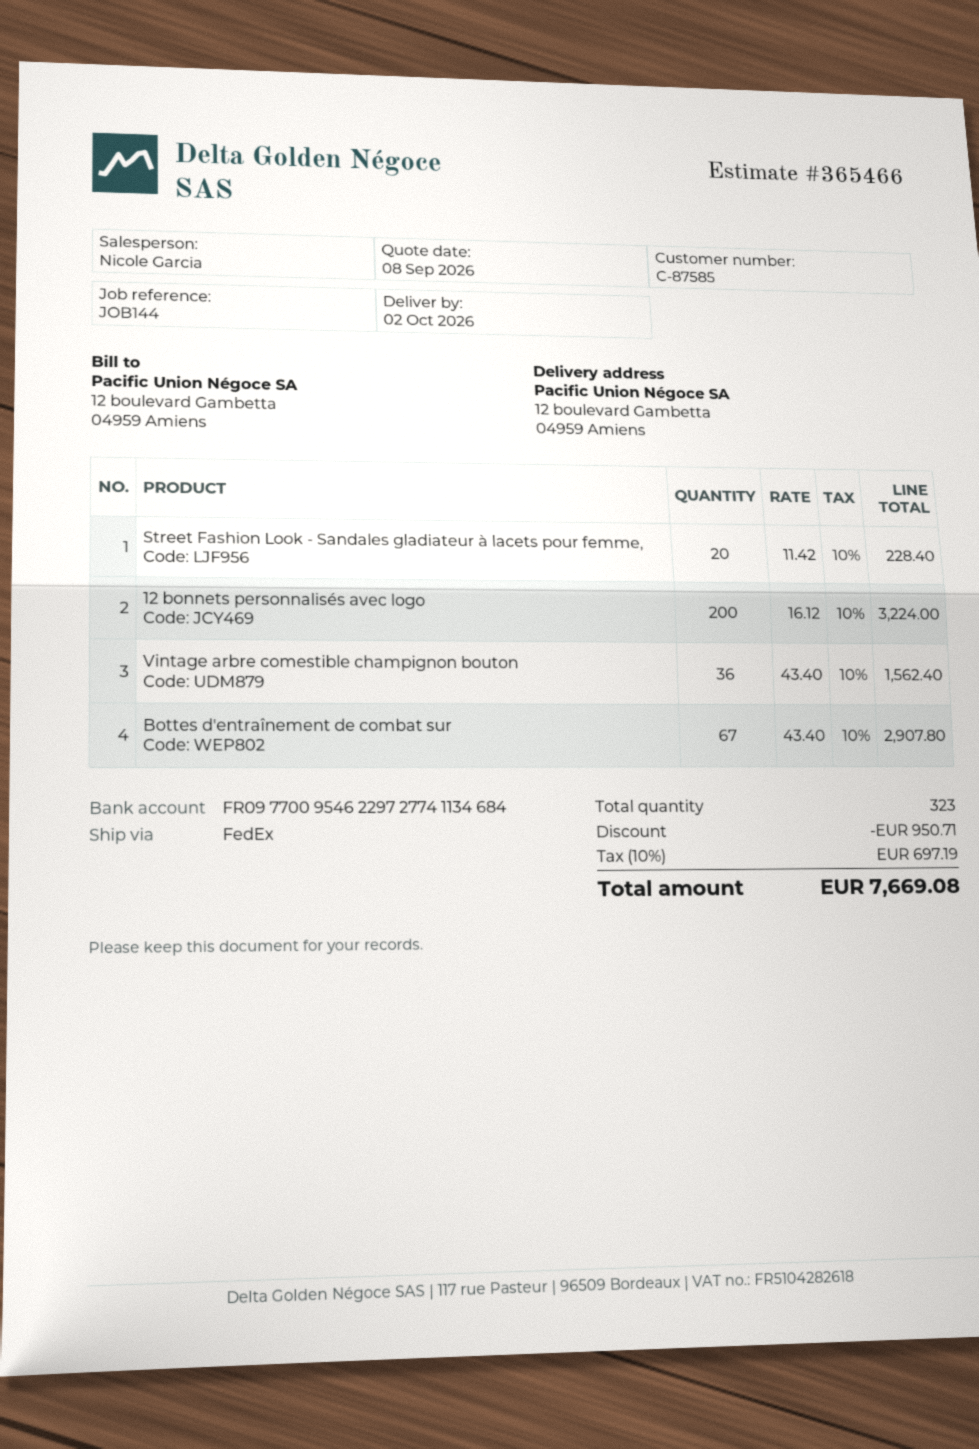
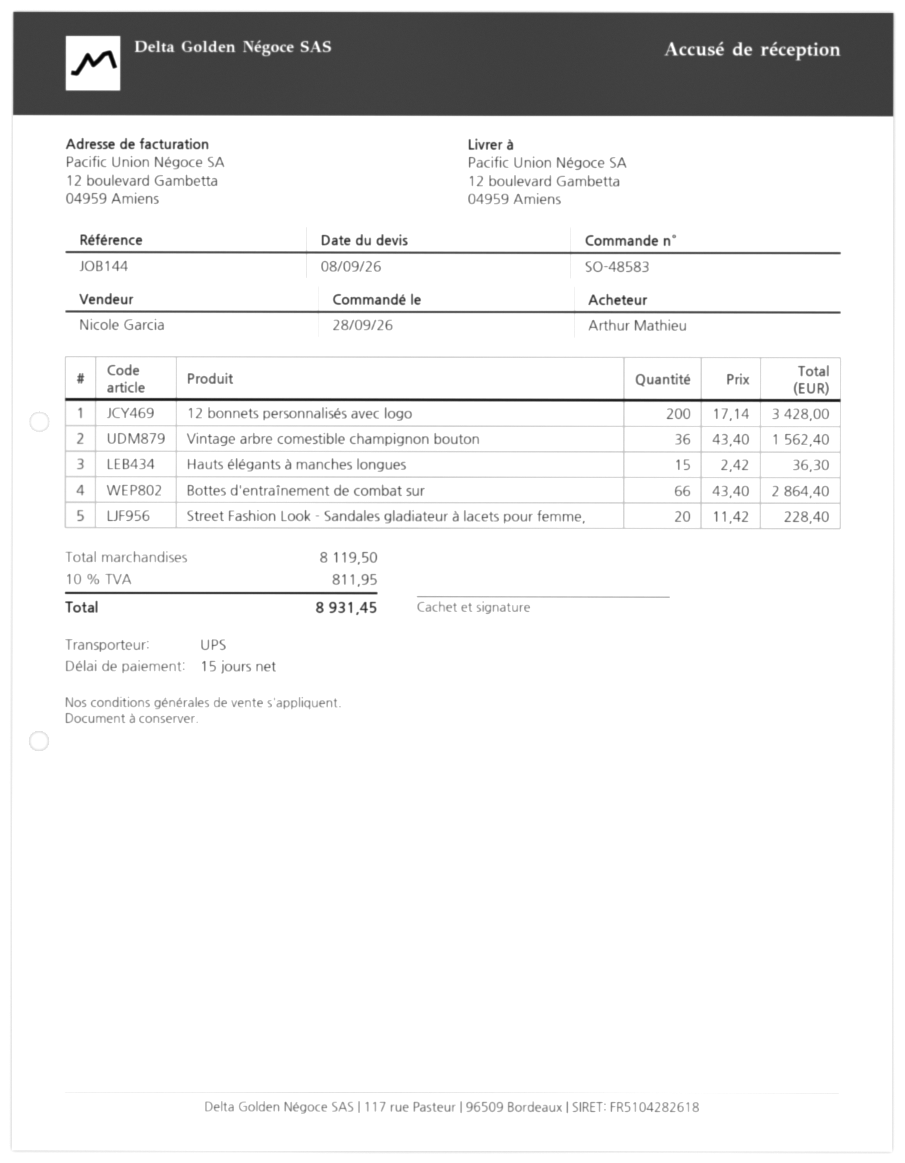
shipping method: FedEx -> UPS
12 bonnets personnalisés avec logo: 200 x 16.12 = 3224.00 -> 200 x 17.14 = 3428.00
Bottes d'entraînement de combat sur: 67 x 43.40 = 2907.80 -> 66 x 43.40 = 2864.40
Hauts élégants à manches longues: none -> 15 x 2.42 = 36.30
discount: 950.71 -> none
tax: 10% = 697.19 -> 10% = 811.95
total: 7669.08 -> 8931.45

